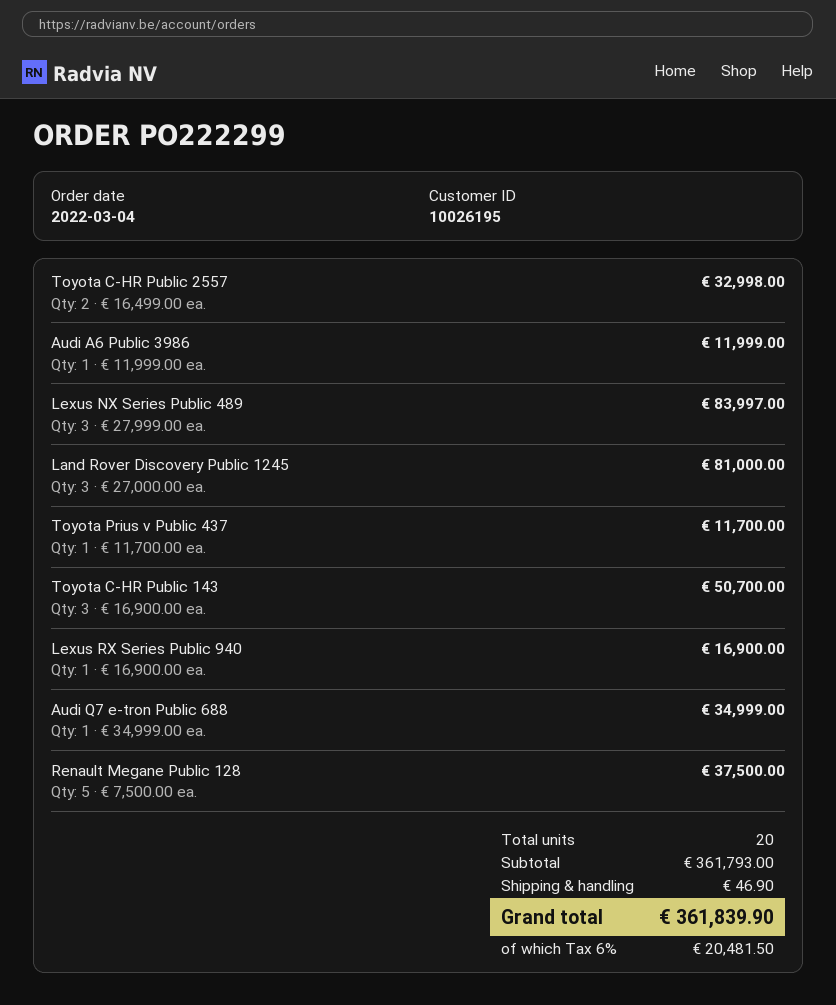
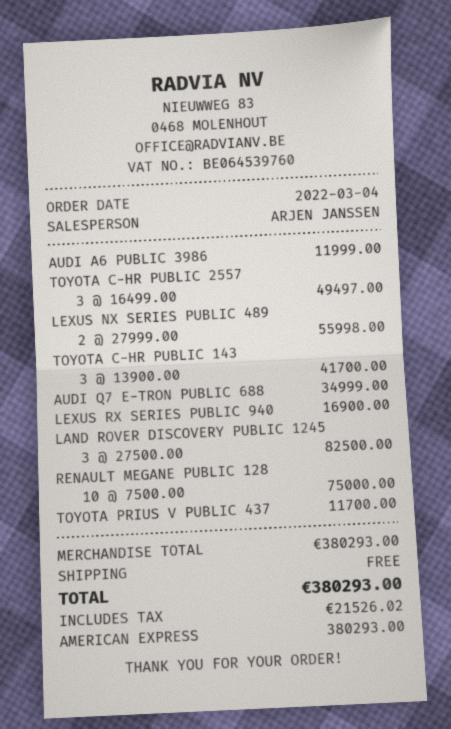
Toyota C-HR Public 2557: 2 x 16499.00 = 32998.00 -> 3 x 16499.00 = 49497.00
Lexus NX Series Public 489: 3 x 27999.00 = 83997.00 -> 2 x 27999.00 = 55998.00
Land Rover Discovery Public 1245: 3 x 27000.00 = 81000.00 -> 3 x 27500.00 = 82500.00
Toyota C-HR Public 143: 3 x 16900.00 = 50700.00 -> 3 x 13900.00 = 41700.00
Renault Megane Public 128: 5 x 7500.00 = 37500.00 -> 10 x 7500.00 = 75000.00
subtotal: 361793.00 -> 380293.00
shipping: 46.90 -> 0.00
tax: 20481.50 -> 21526.02
total: 361839.90 -> 380293.00

